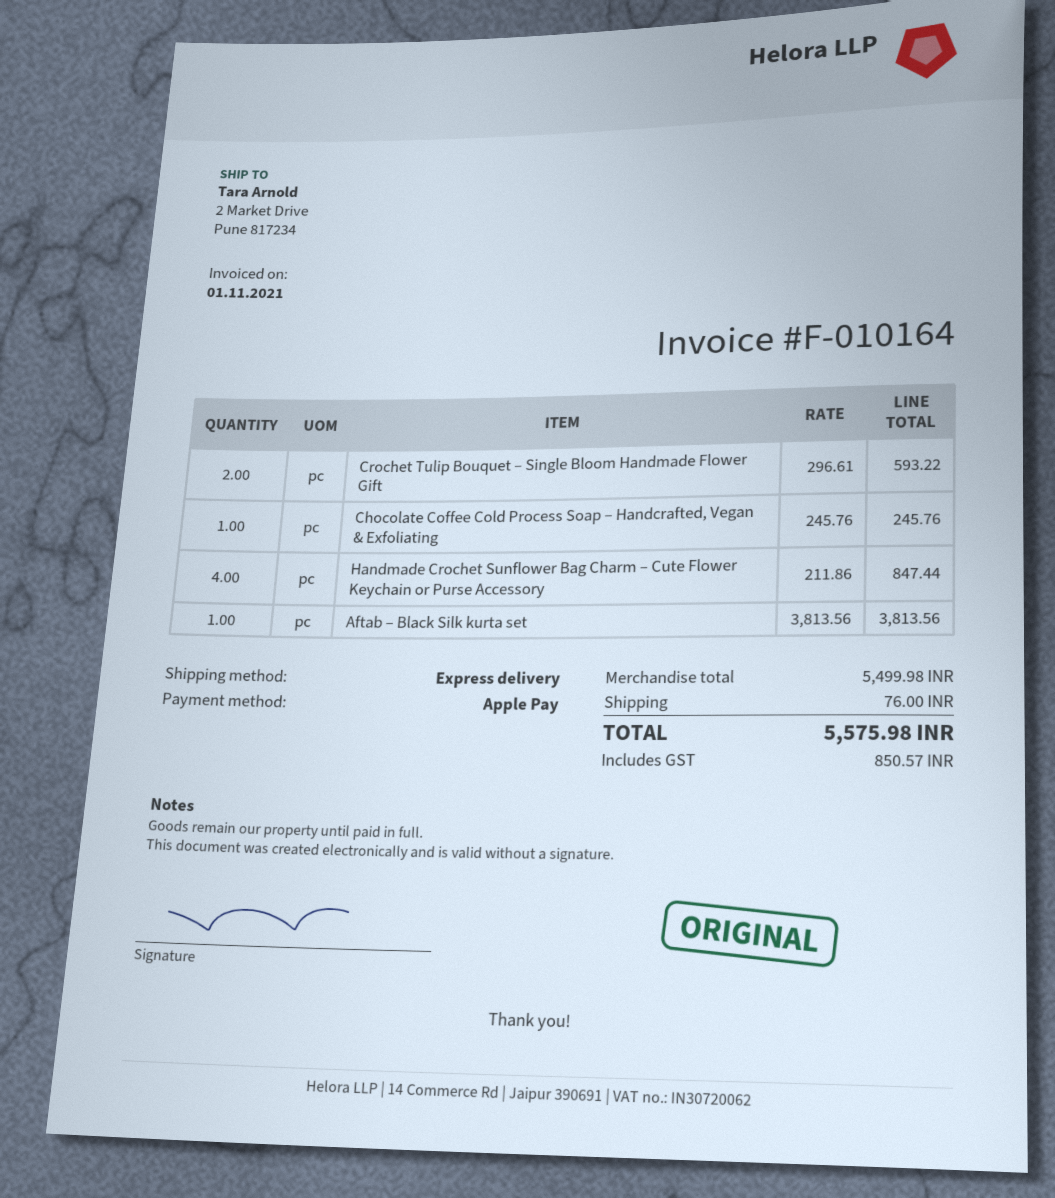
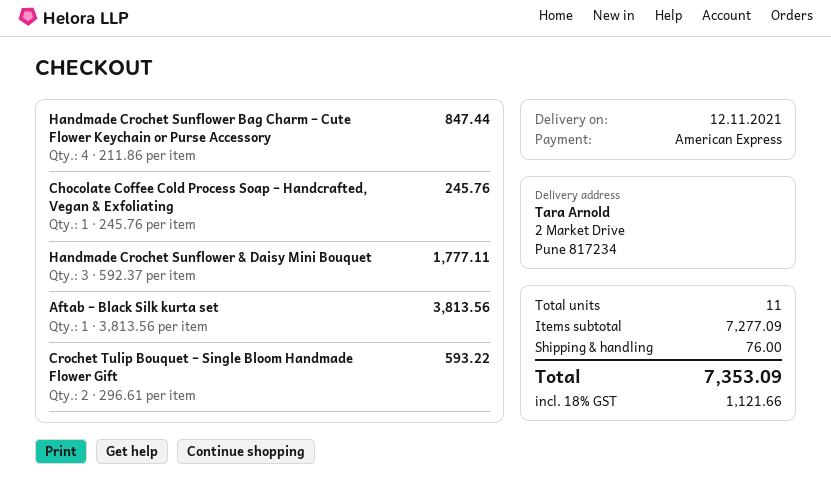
payment method: Apple Pay -> American Express
Handmade Crochet Sunflower & Daisy Mini Bouquet: none -> 3 x 592.37 = 1777.11
subtotal: 5499.98 -> 7277.09
tax: 850.57 -> 1121.66
total: 5575.98 -> 7353.09

